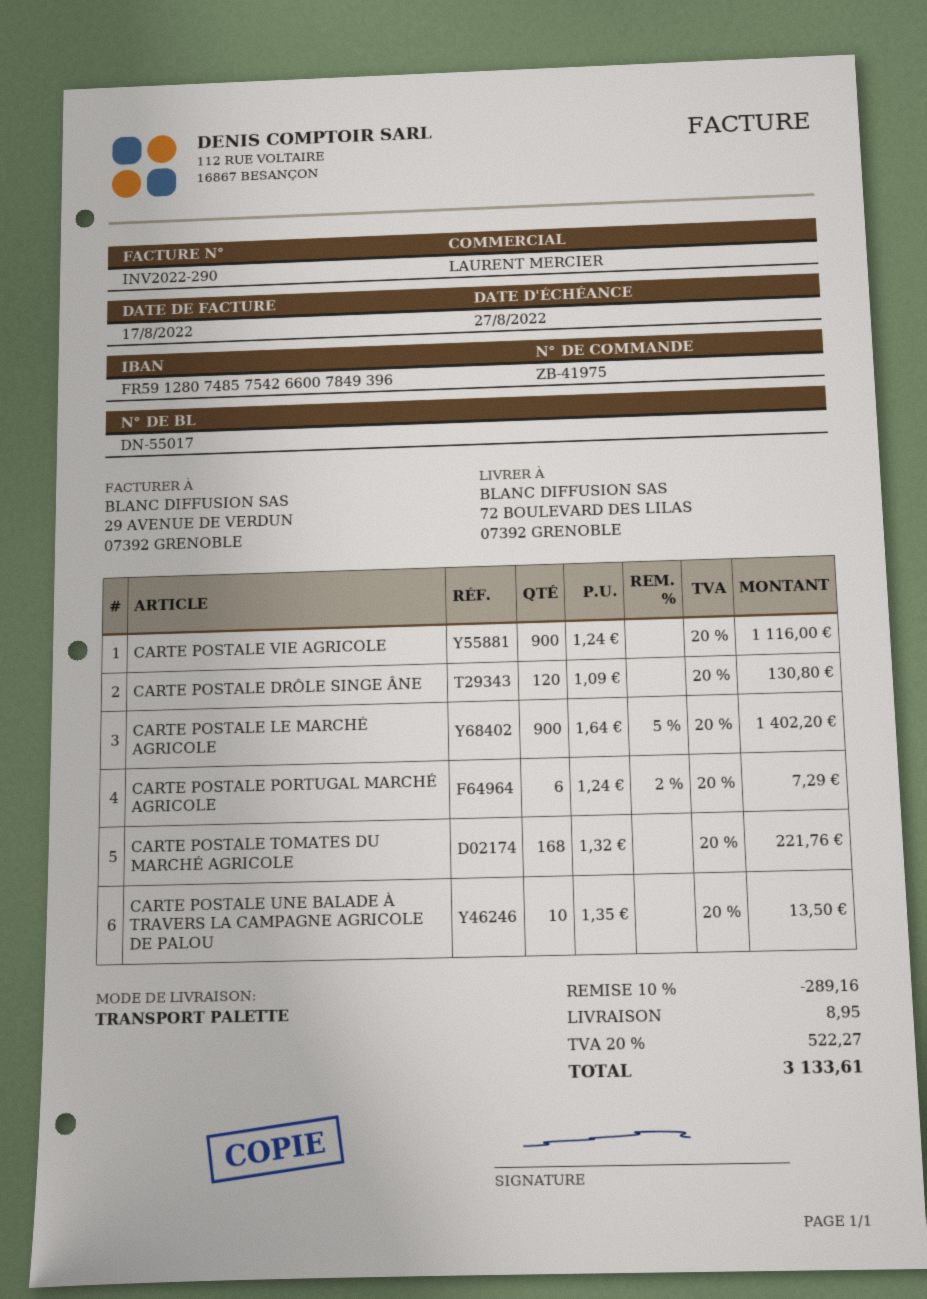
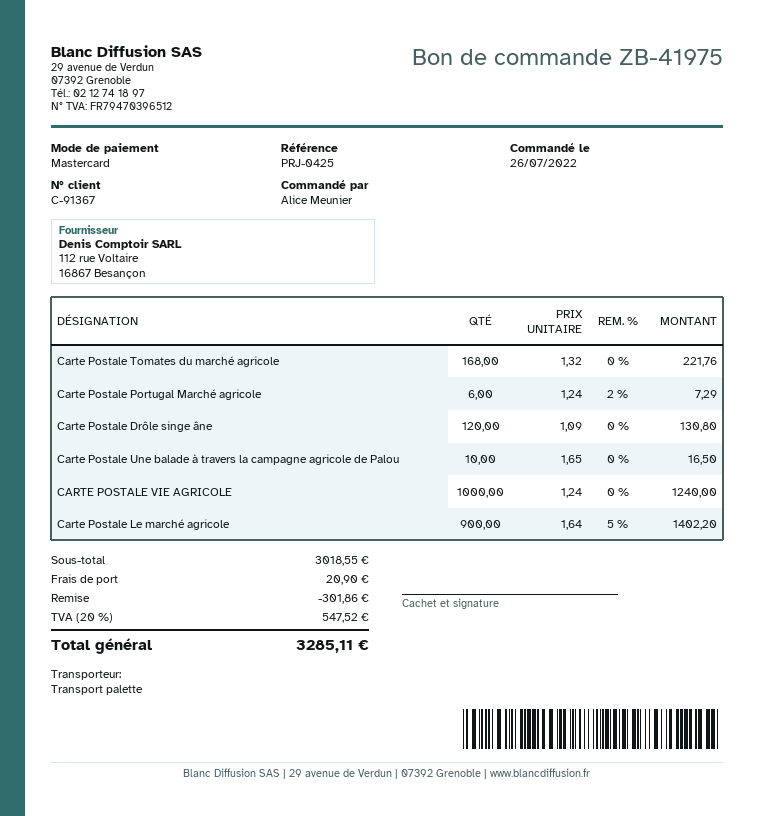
CARTE POSTALE VIE AGRICOLE: 900 x 1.24 = 1116.00 -> 1000 x 1.24 = 1240.00
CARTE POSTALE UNE BALADE À TRAVERS LA CAMPAGNE AGRICOLE DE PALOU: 10 x 1.35 = 13.50 -> 10 x 1.65 = 16.50
discount: 289.16 -> 301.86
shipping: 8.95 -> 20.90
tax: 20% = 522.27 -> 20% = 547.52
total: 3133.61 -> 3285.11

